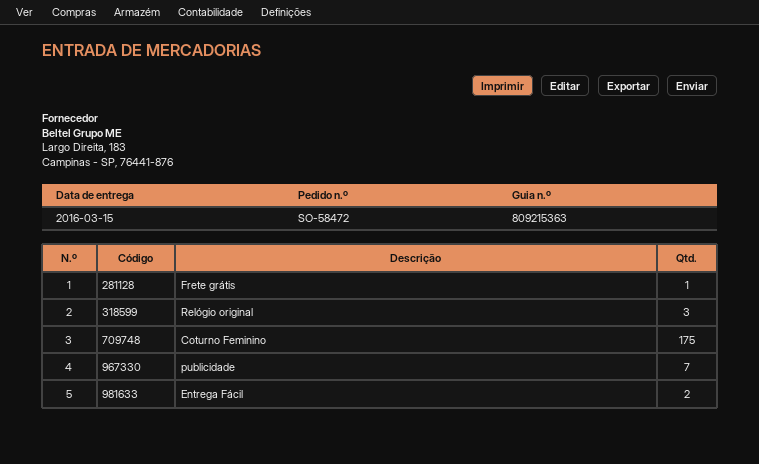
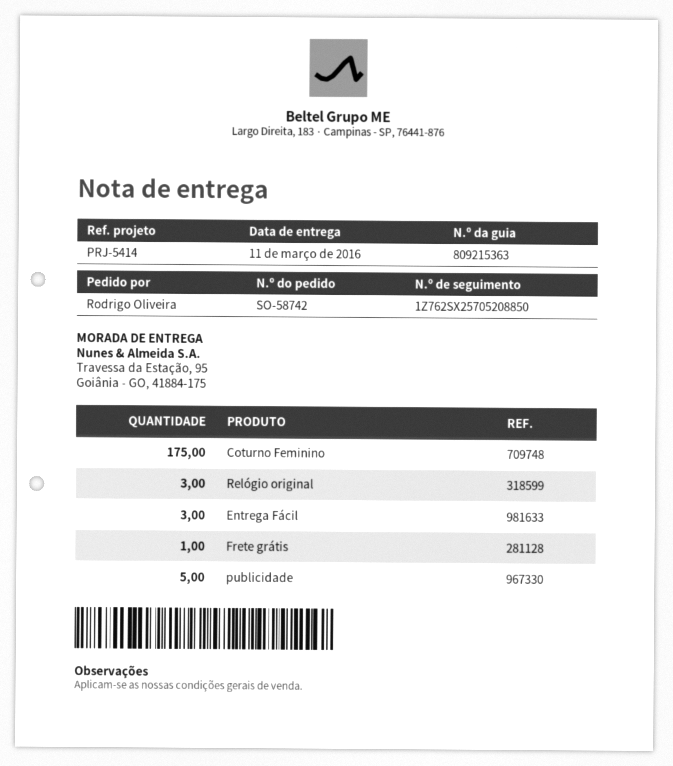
order number: SO-58472 -> SO-58742
delivery date: 2016-03-15 -> 2016-03-11
publicidade: 7 -> 5
Entrega Fácil: 2 -> 3

